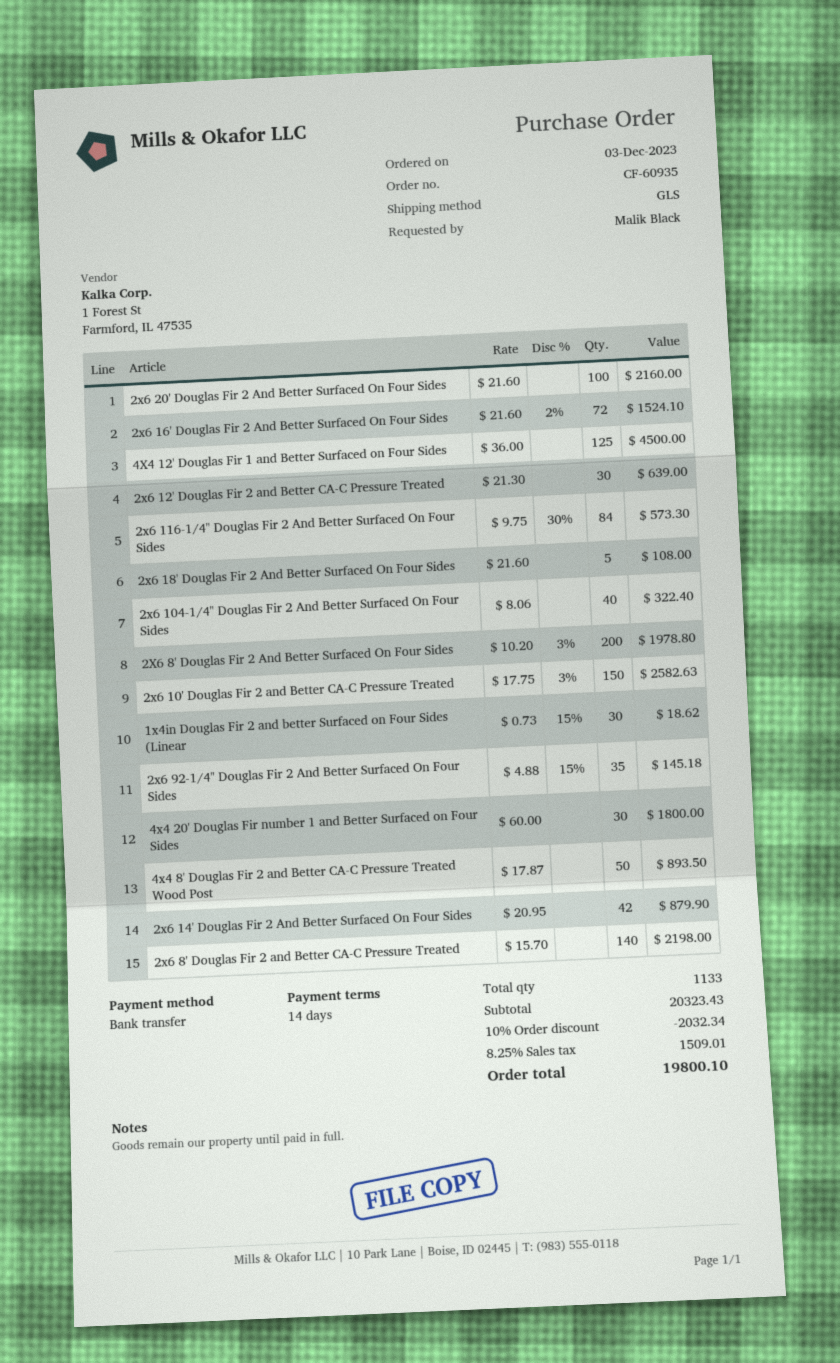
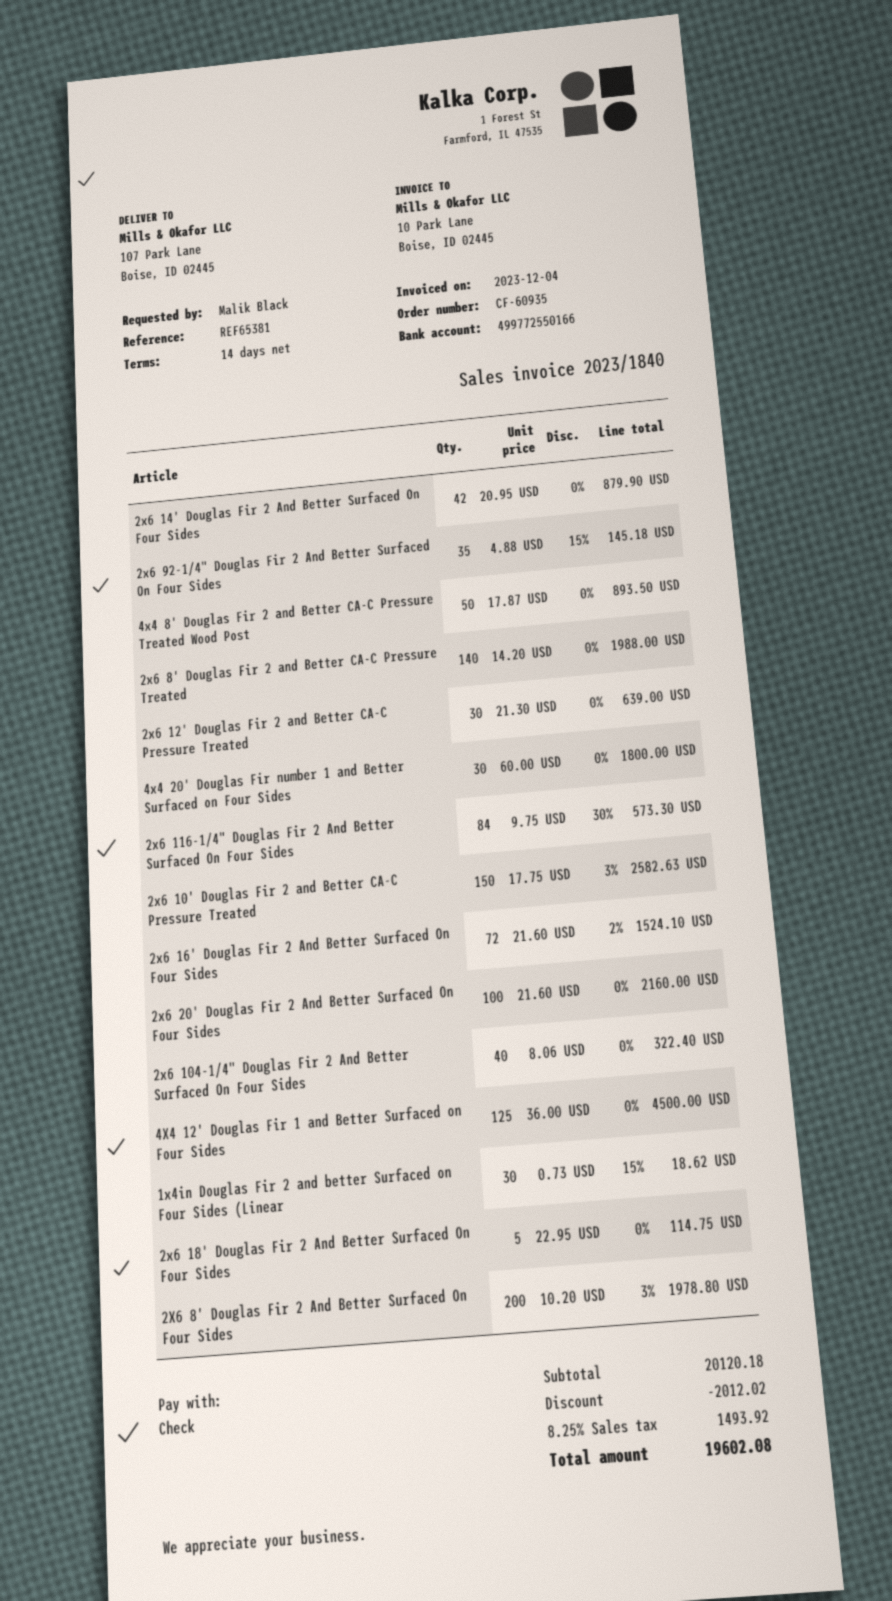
payment method: bank transfer -> cheque
2x6 18' Douglas Fir 2 And Better Surfaced On Four Sides: 5 x 21.60 = 108.00 -> 5 x 22.95 = 114.75
2x6 8' Douglas Fir 2 and Better CA-C Pressure Treated: 140 x 15.70 = 2198.00 -> 140 x 14.20 = 1988.00
subtotal: 20323.43 -> 20120.18
discount: 2032.34 -> 2012.02
tax: 8.25% = 1509.01 -> 8.25% = 1493.92
total: 19800.10 -> 19602.08

